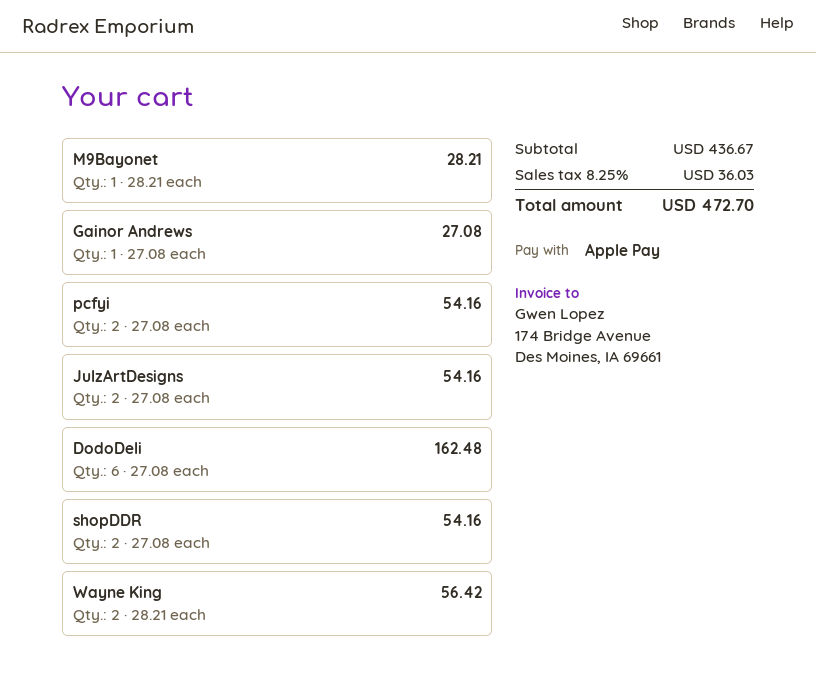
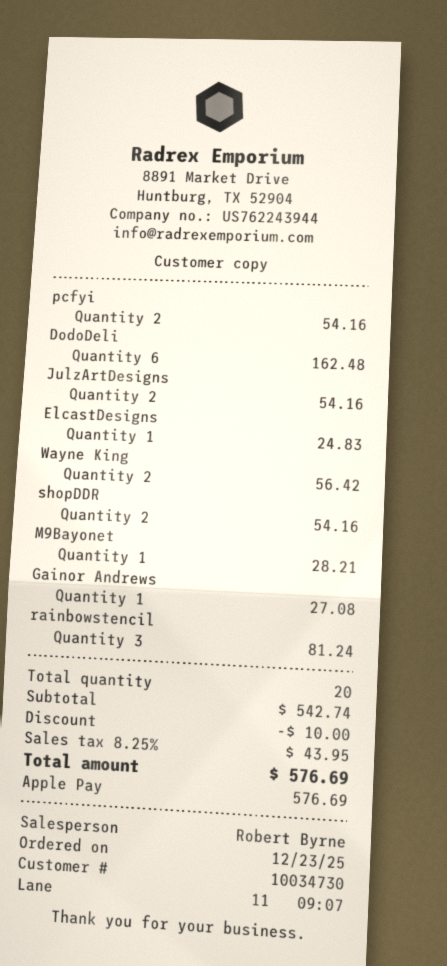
ElcastDesigns: none -> 1 for 24.83
rainbowstencil: none -> 3 for 81.24
subtotal: 436.67 -> 542.74
discount: none -> 10.00
tax: 8.25% = 36.03 -> 8.25% = 43.95
total: 472.70 -> 576.69

